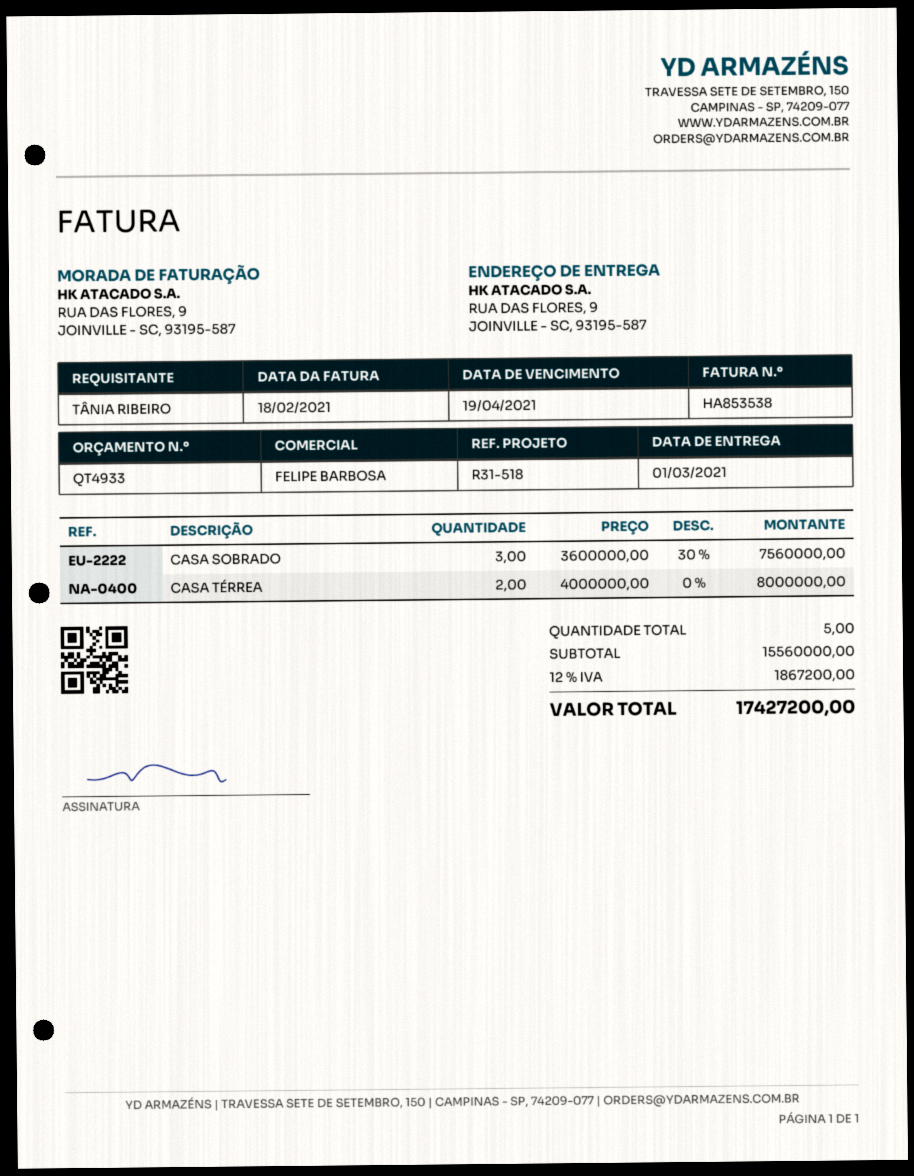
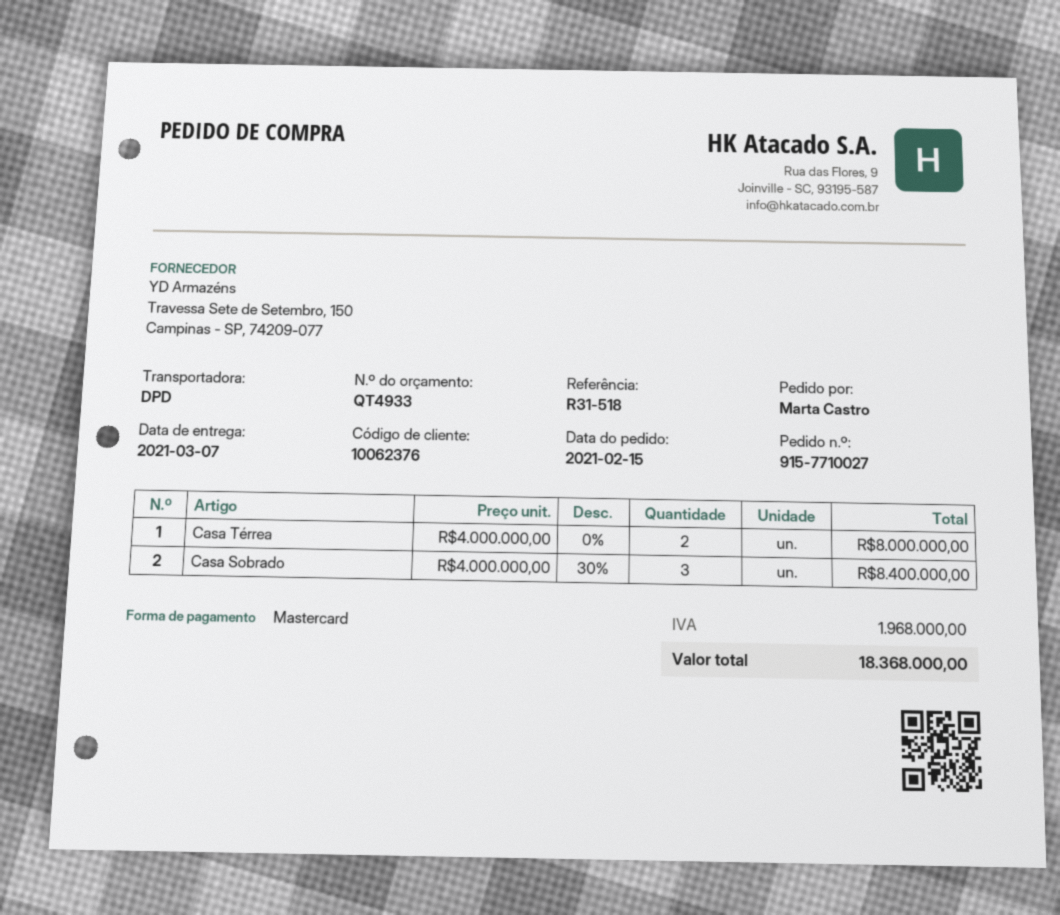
delivery date: 2021-03-01 -> 2021-03-07
ordered by: TÂNIA RIBEIRO -> Marta Castro
CASA SOBRADO: 3 x 3600000.00 - 30% = 7560000.00 -> 3 x 4000000.00 - 30% = 8400000.00
tax: 1867200.00 -> 1968000.00
total: 17427200.00 -> 18368000.00

